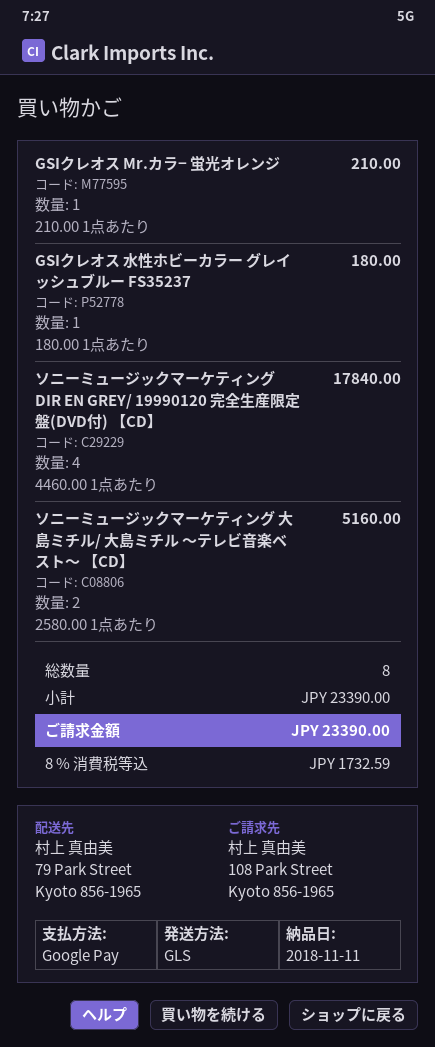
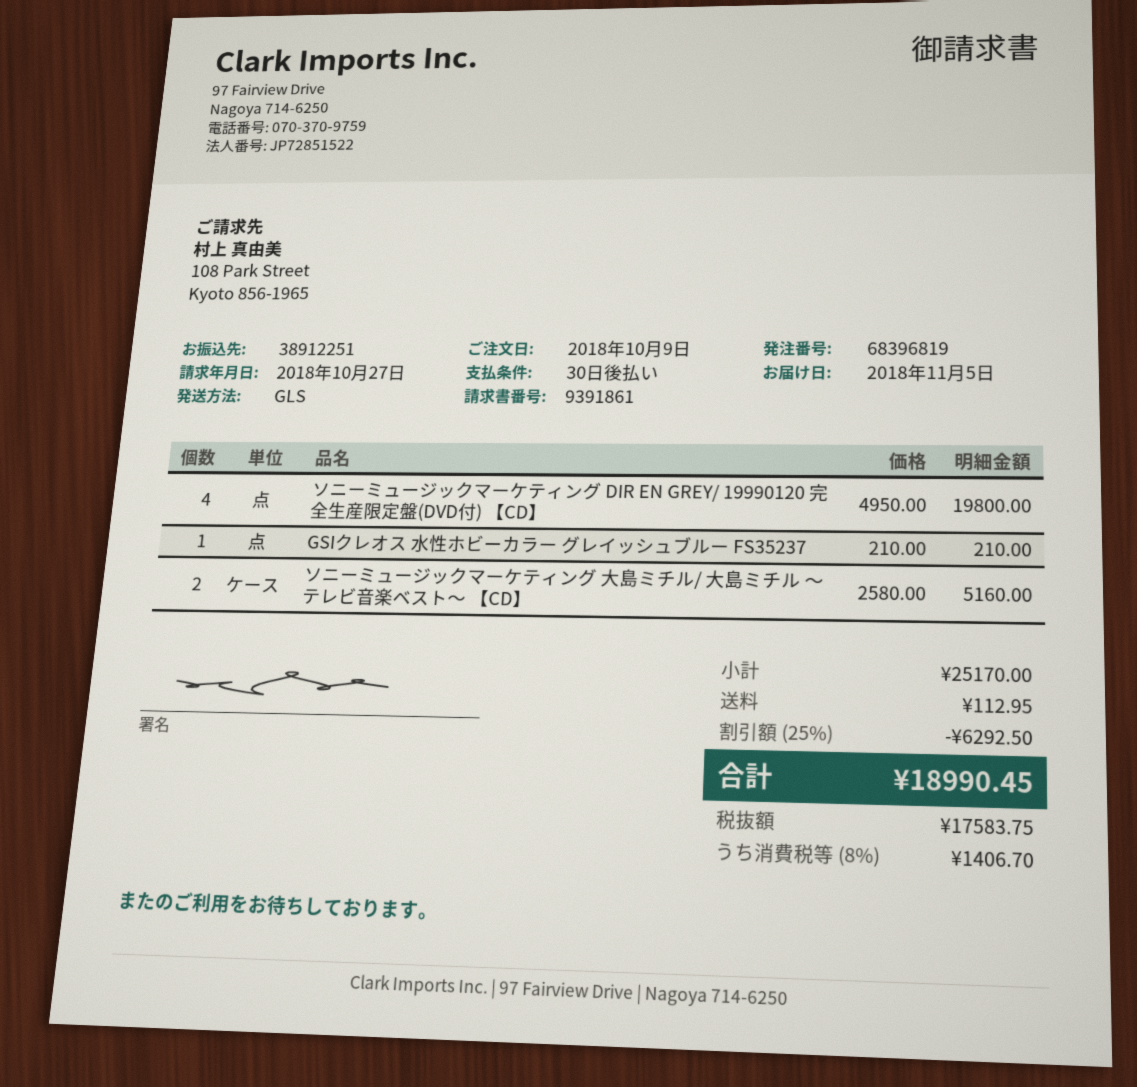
delivery date: 2018-11-11 -> 2018-11-05
GSIクレオス Mr.カラ− 蛍光オレンジ: 1 x 210.00 = 210.00 -> none
GSIクレオス 水性ホビーカラー グレイッシュブルー FS35237: 1 x 180.00 = 180.00 -> 1 x 210.00 = 210.00
ソニーミュージックマーケティング DIR EN GREY/ 19990120 完全生産限定盤(DVD付) 【CD】: 4 x 4460.00 = 17840.00 -> 4 x 4950.00 = 19800.00
subtotal: 23390.00 -> 25170.00
discount: none -> 25% = 6292.50
shipping: none -> 112.95
tax: 8% = 1732.59 -> 8% = 1406.70
total: 23390.00 -> 18990.45

